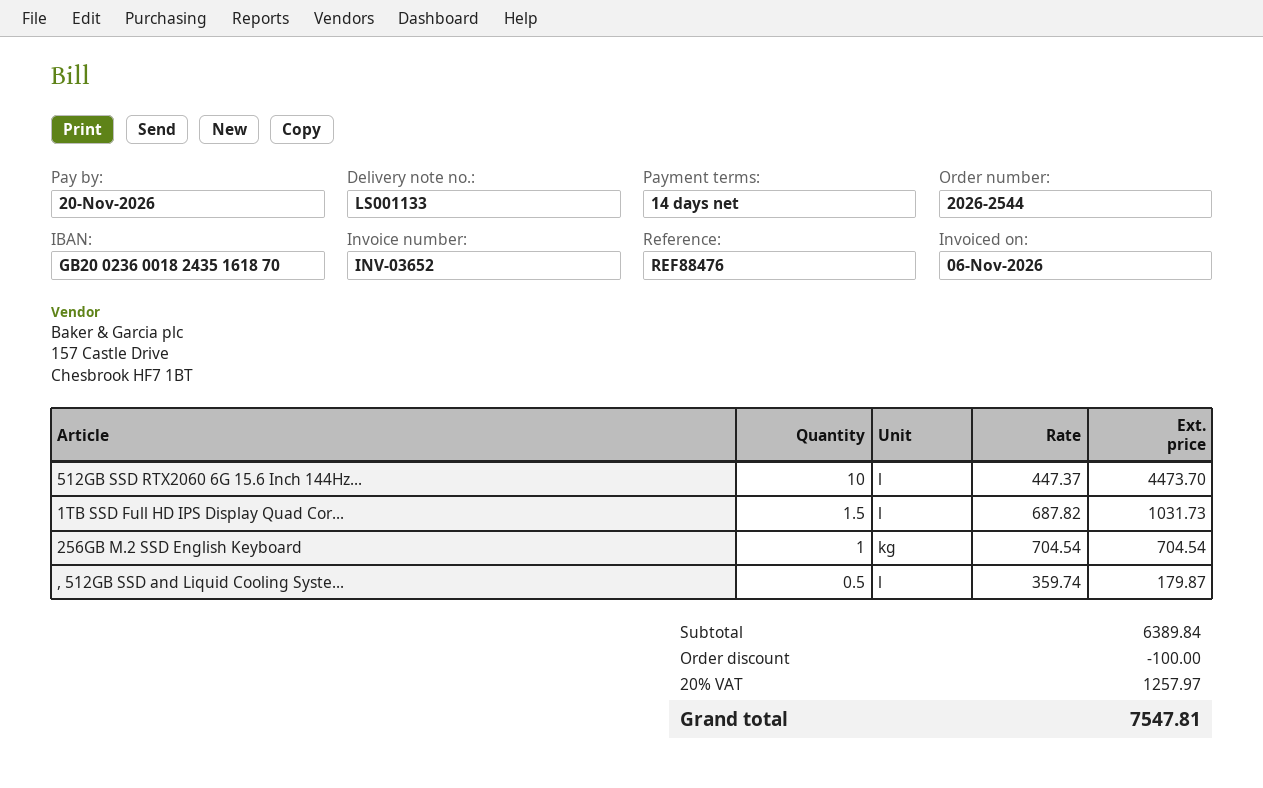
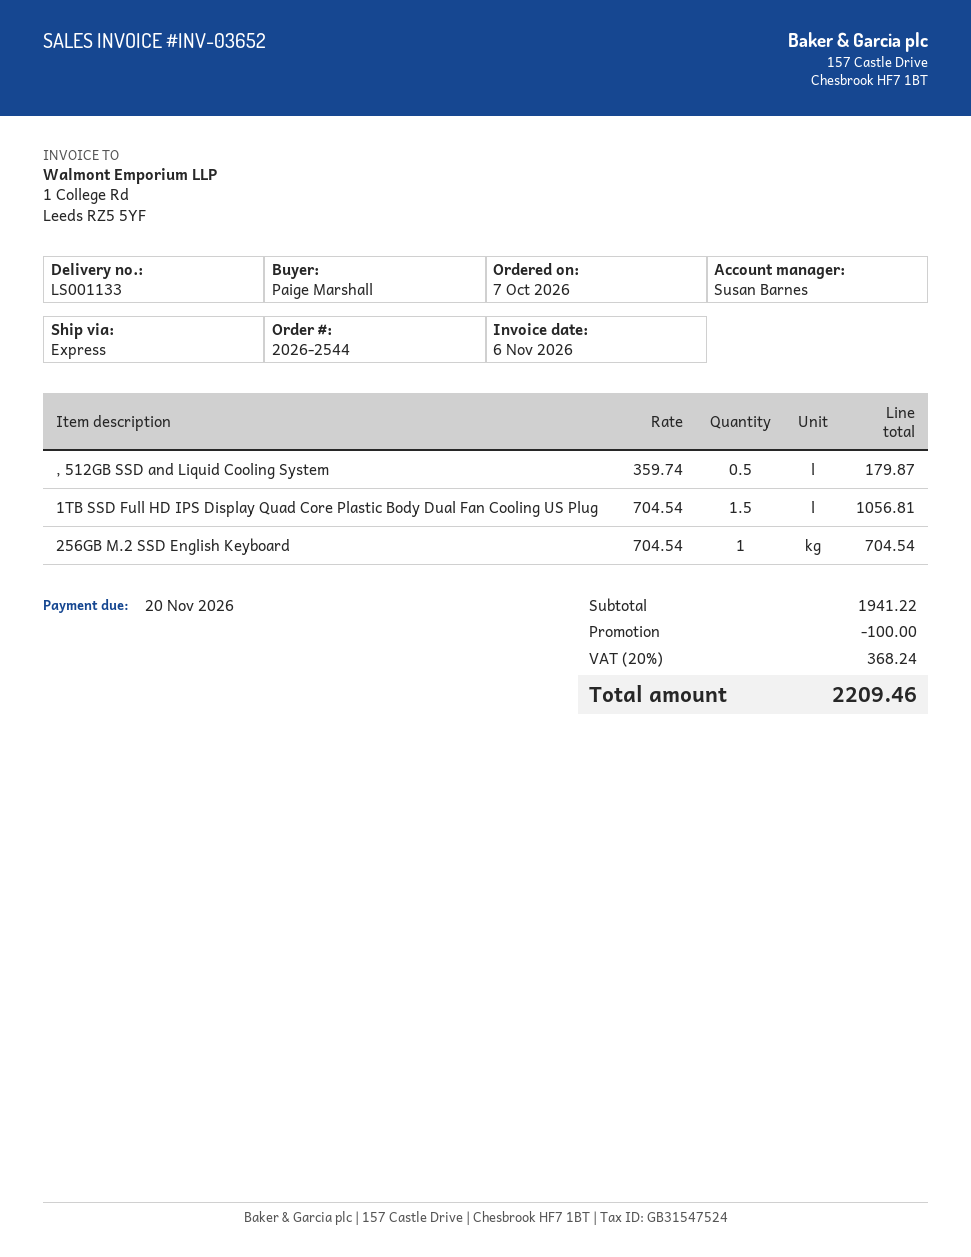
512GB SSD RTX2060 6G 15.6 Inch 144Hz...: 10 x 447.37 = 4473.70 -> none
1TB SSD Full HD IPS Display Quad Cor...: 1.5 x 687.82 = 1031.73 -> 1.5 x 704.54 = 1056.81
subtotal: 6389.84 -> 1941.22
tax: 20% = 1257.97 -> 20% = 368.24
total: 7547.81 -> 2209.46

